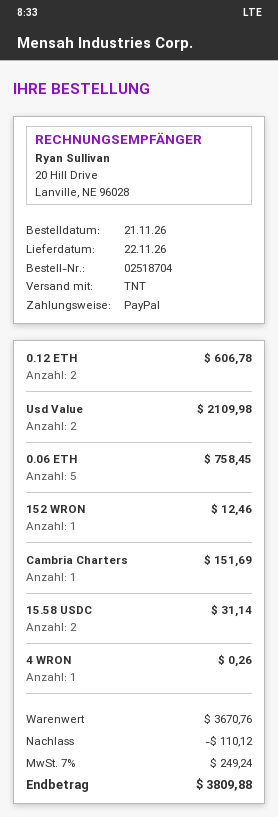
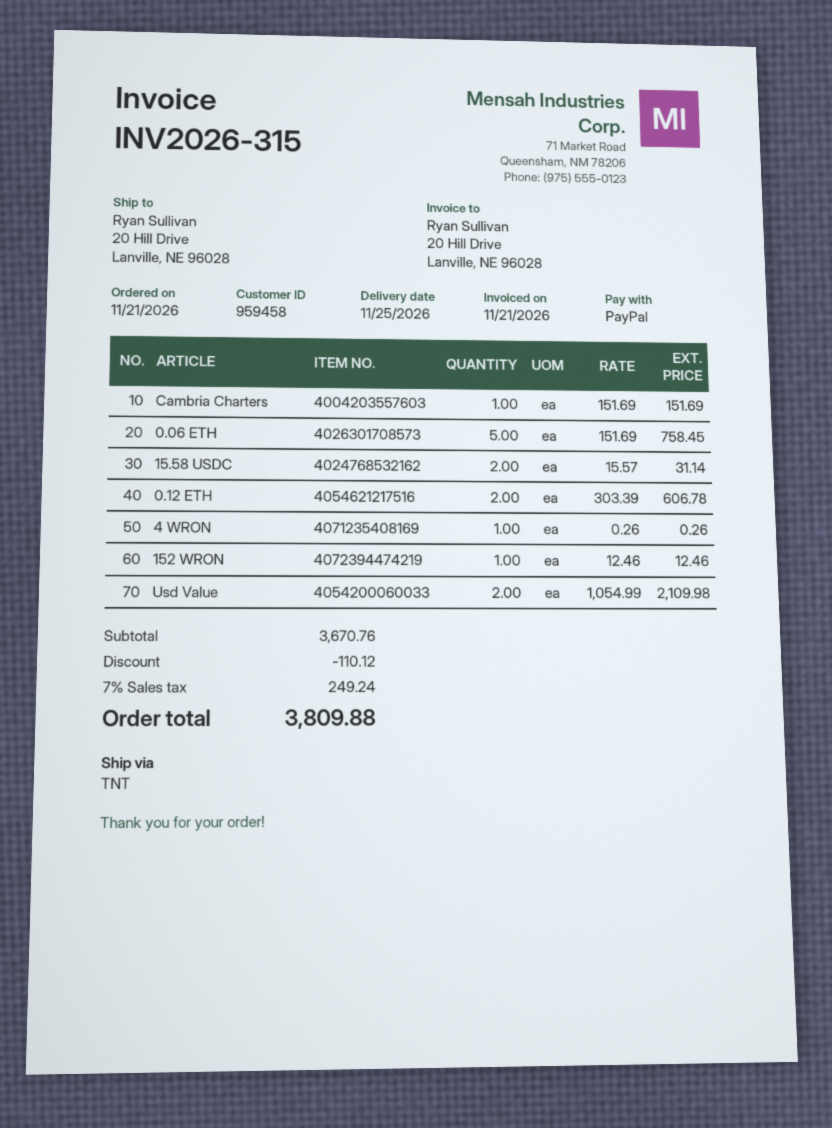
delivery date: 2026-11-22 -> 2026-11-25

